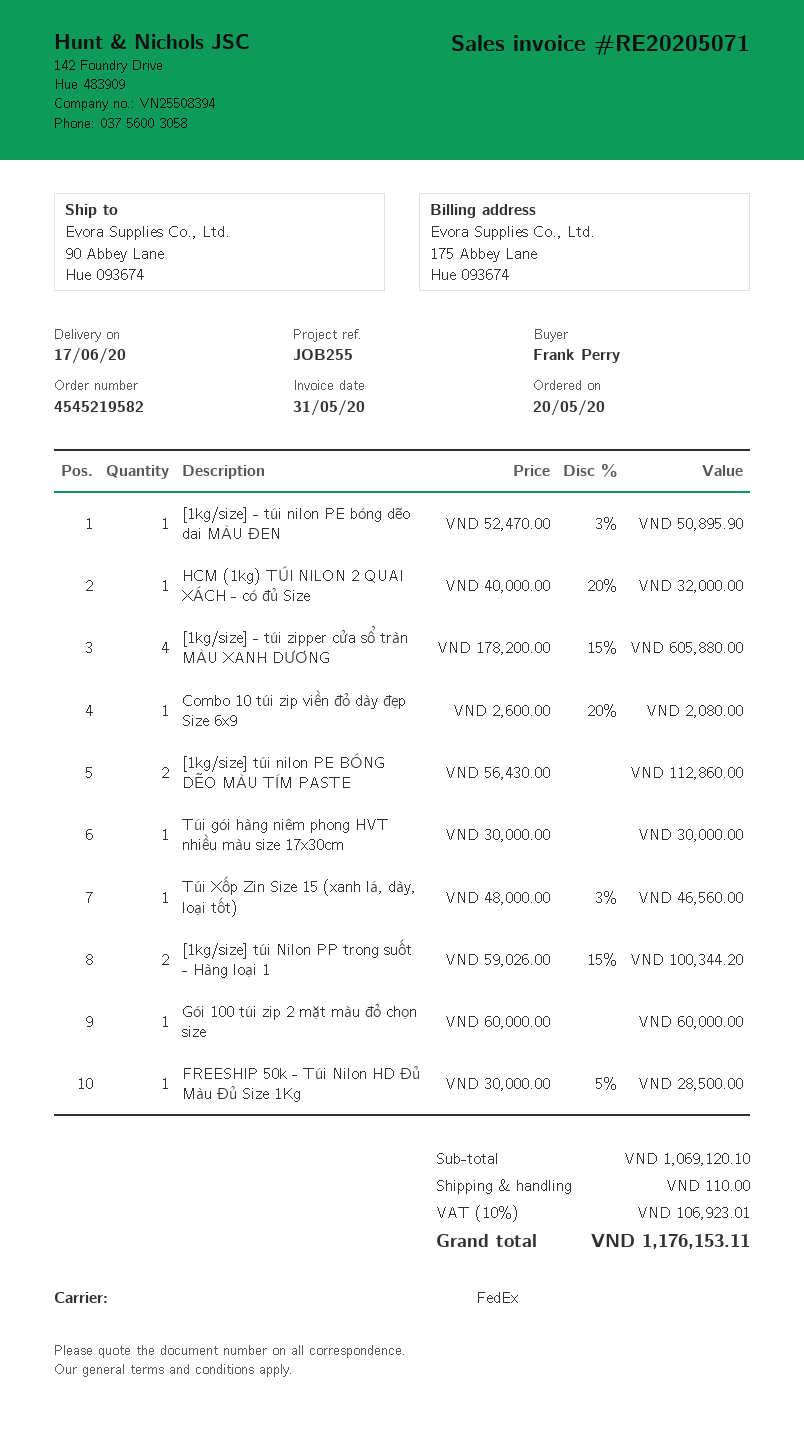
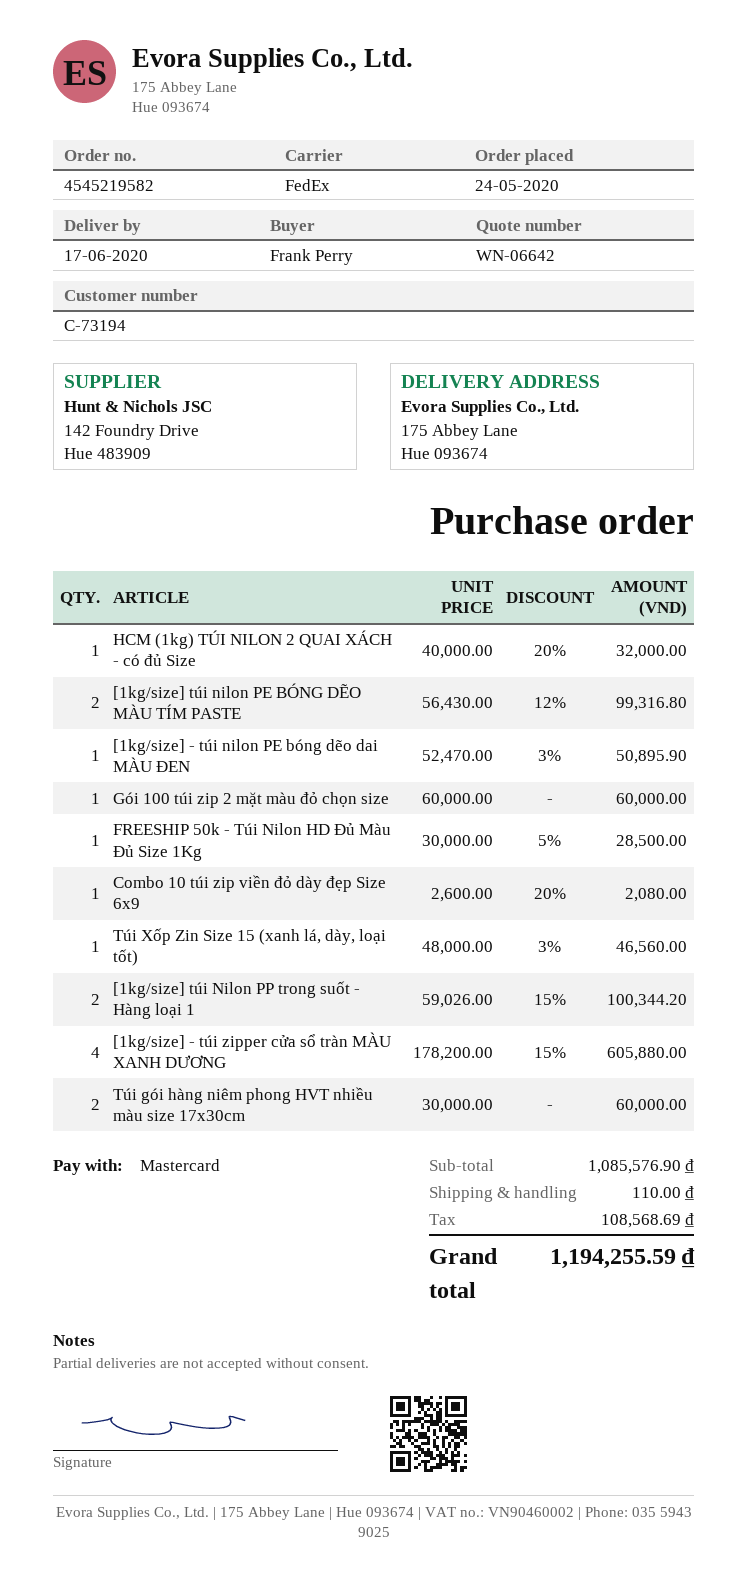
order date: 2020-05-20 -> 2020-05-24
ship to: 90 Abbey Lane, Hue 093674 -> 175 Abbey Lane, Hue 093674
[1kg/size] túi nilon PE BÓNG DẼO MÀU TÍM PASTE: 2 x 56430.00 = 112860.00 -> 2 x 56430.00 - 12% = 99316.80
Túi gói hàng niêm phong HVT nhiều màu size 17x30cm: 1 x 30000.00 = 30000.00 -> 2 x 30000.00 = 60000.00
subtotal: 1069120.10 -> 1085576.90
tax: 106923.01 -> 108568.69
total: 1176153.11 -> 1194255.59

